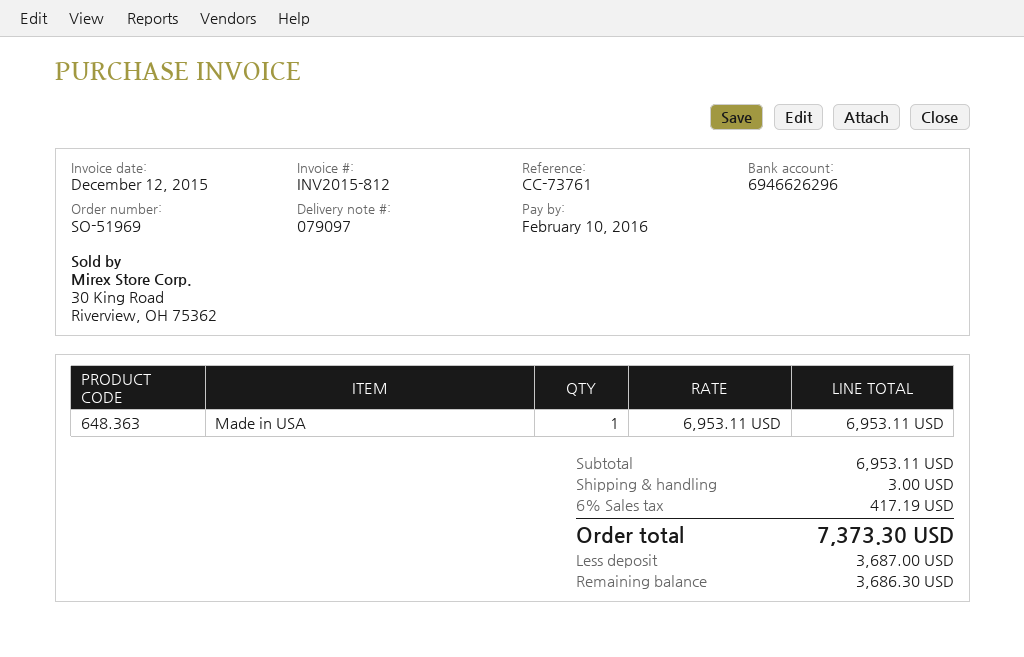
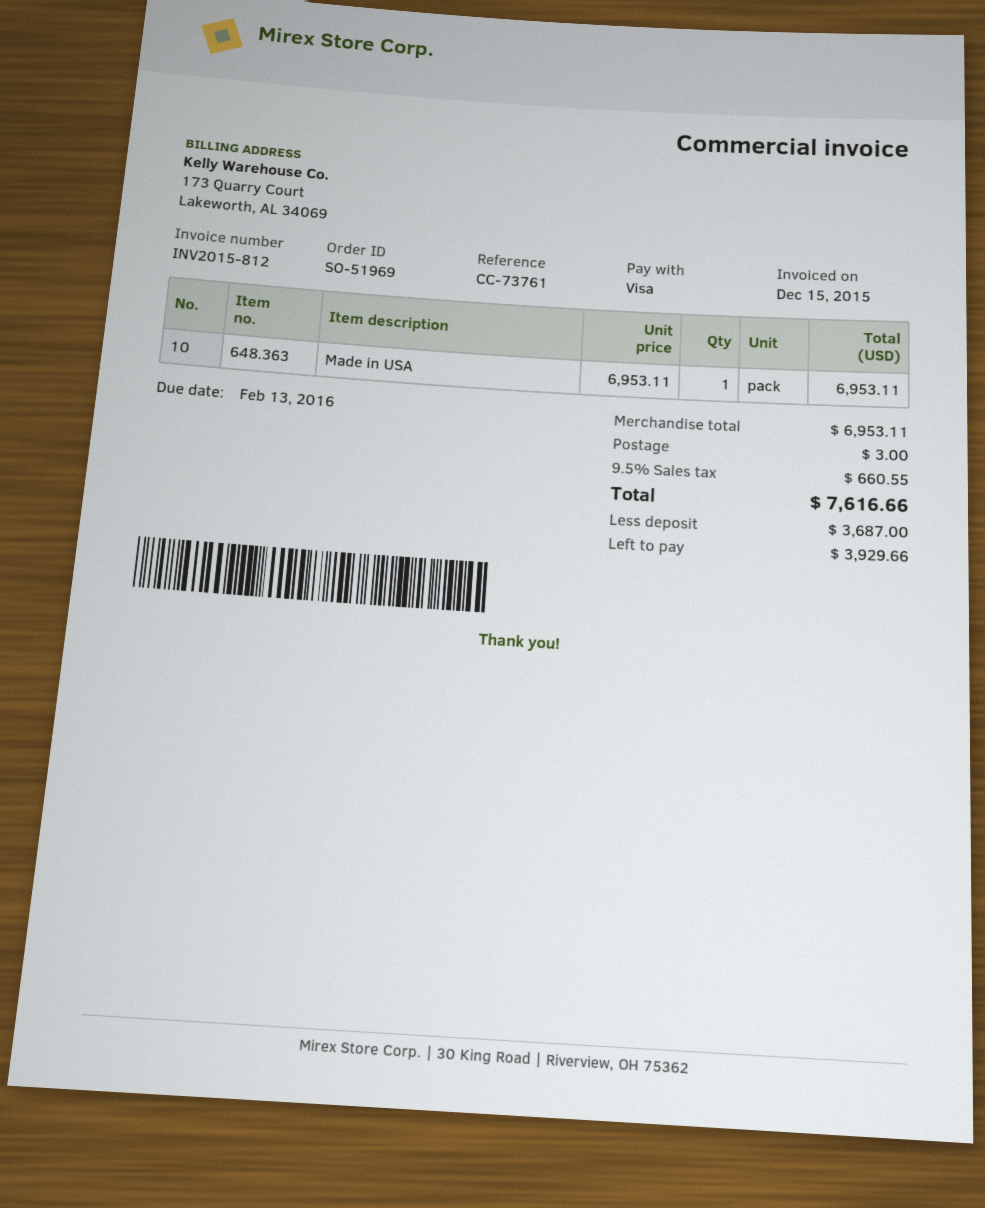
invoice date: 2015-12-12 -> 2015-12-15
due date: 2016-02-10 -> 2016-02-13
tax: 6% = 417.19 -> 9.5% = 660.55
total: 7373.30 -> 7616.66
balance: 3686.30 -> 3929.66

